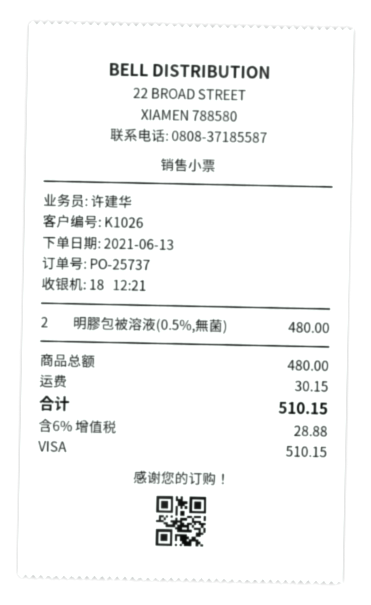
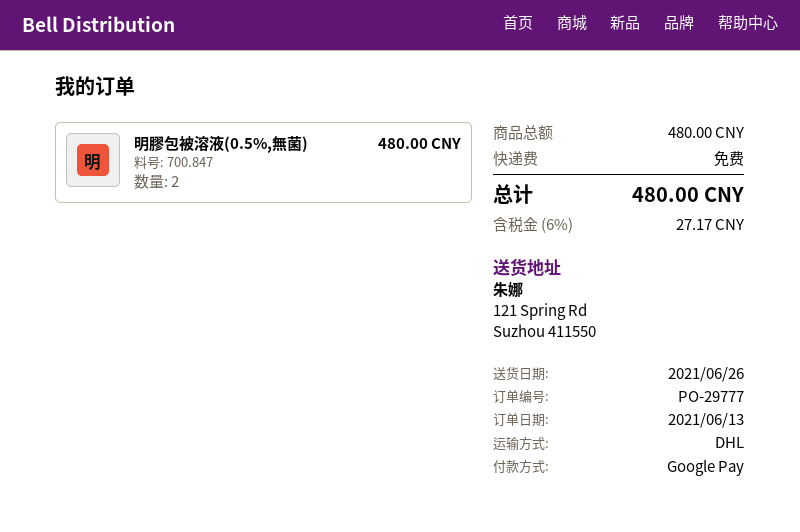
order number: PO-25737 -> PO-29777
payment method: Visa -> Google Pay
shipping: 30.15 -> 0.00
tax: 6% = 28.88 -> 6% = 27.17
total: 510.15 -> 480.00

